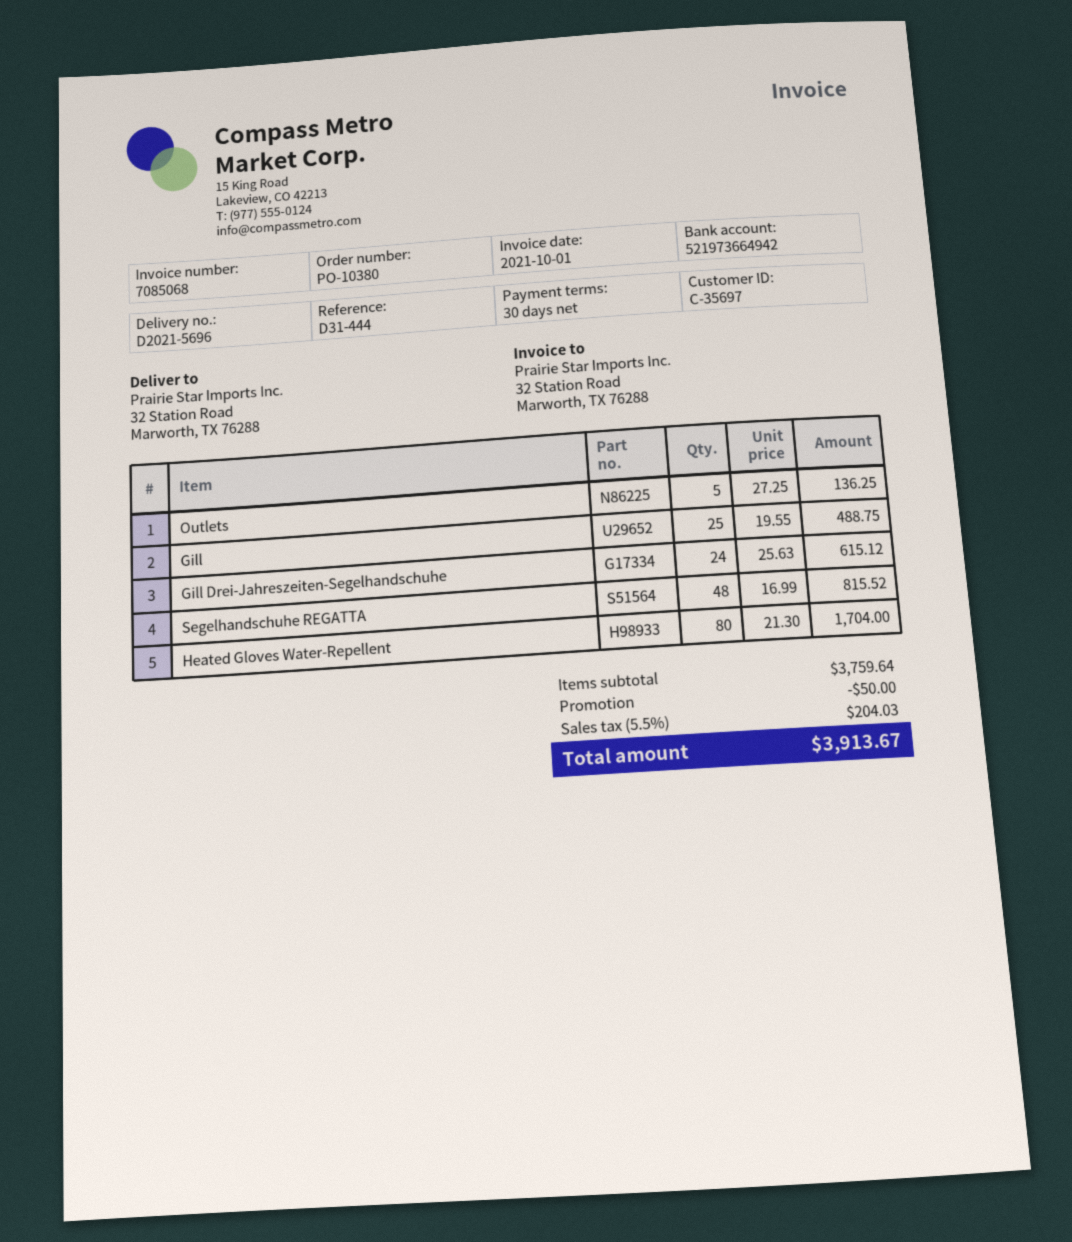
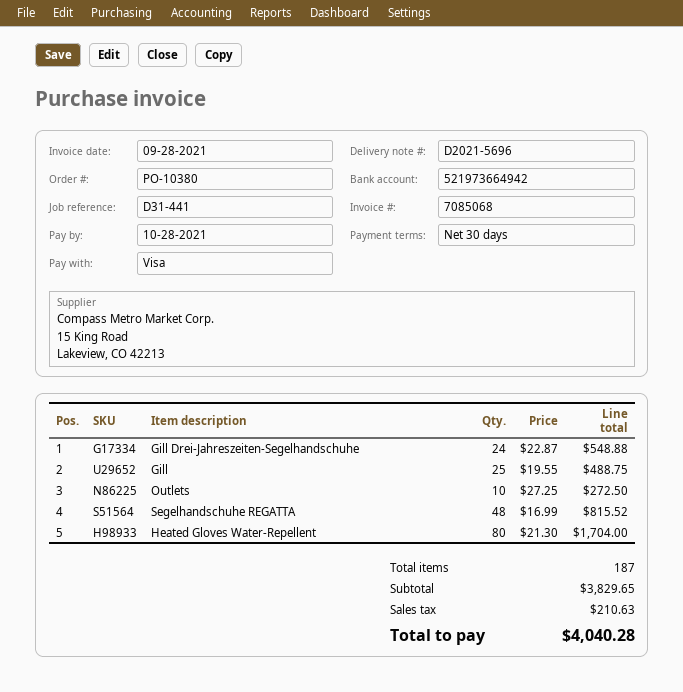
invoice date: 2021-10-01 -> 2021-09-28
reference: D31-444 -> D31-441
Outlets: 5 x 27.25 = 136.25 -> 10 x 27.25 = 272.50
Gill Drei-Jahreszeiten-Segelhandschuhe: 24 x 25.63 = 615.12 -> 24 x 22.87 = 548.88
subtotal: 3759.64 -> 3829.65
discount: 50.00 -> none
tax: 204.03 -> 210.63
total: 3913.67 -> 4040.28

